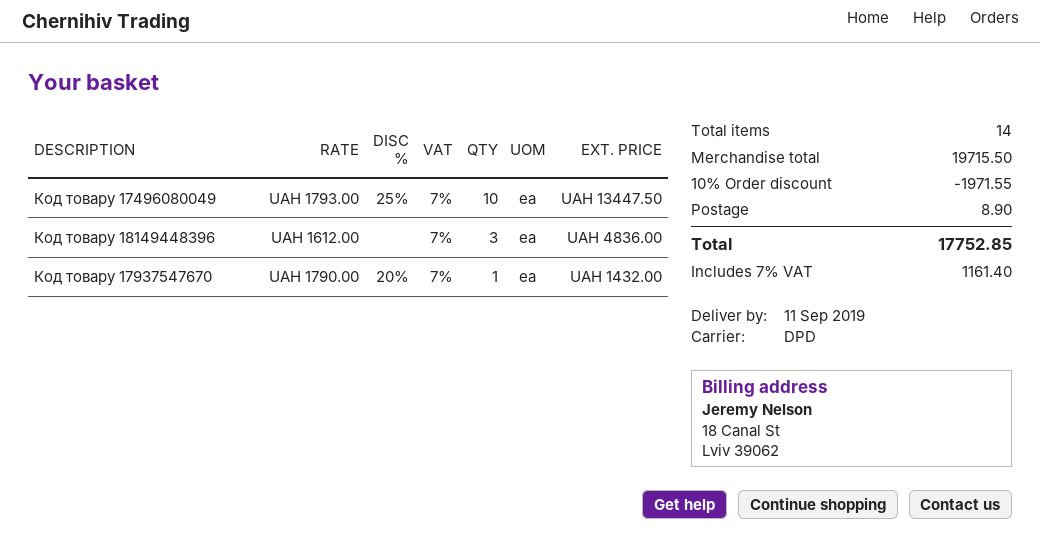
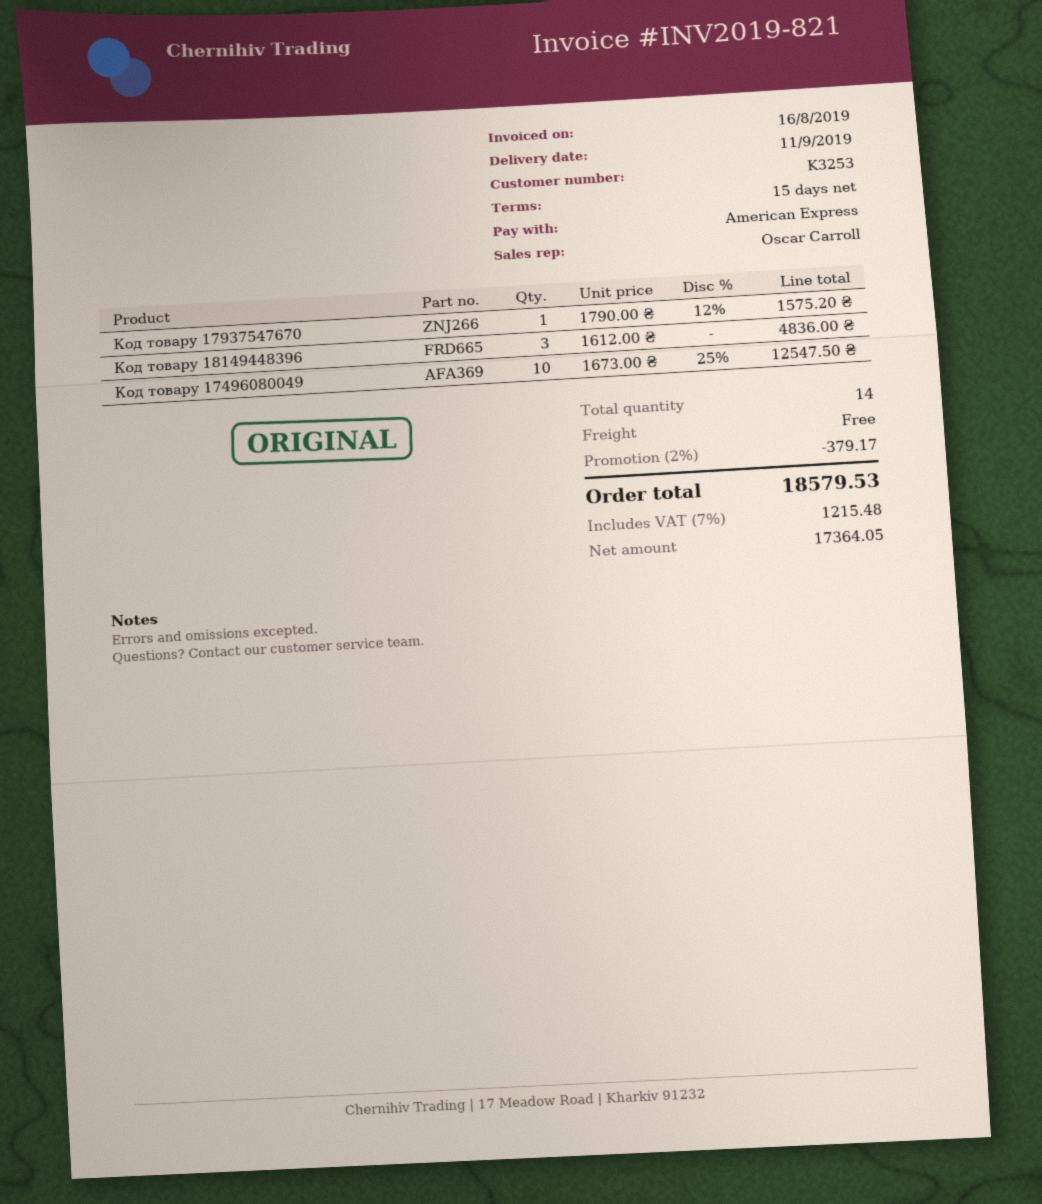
Код товару 17496080049: 10 x 1793.00 - 25% = 13447.50 -> 10 x 1673.00 - 25% = 12547.50
Код товару 17937547670: 1 x 1790.00 - 20% = 1432.00 -> 1 x 1790.00 - 12% = 1575.20
discount: 10% = 1971.55 -> 2% = 379.17
shipping: 8.90 -> 0.00
tax: 7% = 1161.40 -> 7% = 1215.48
total: 17752.85 -> 18579.53

